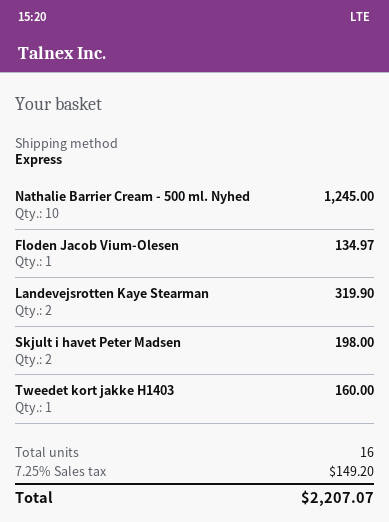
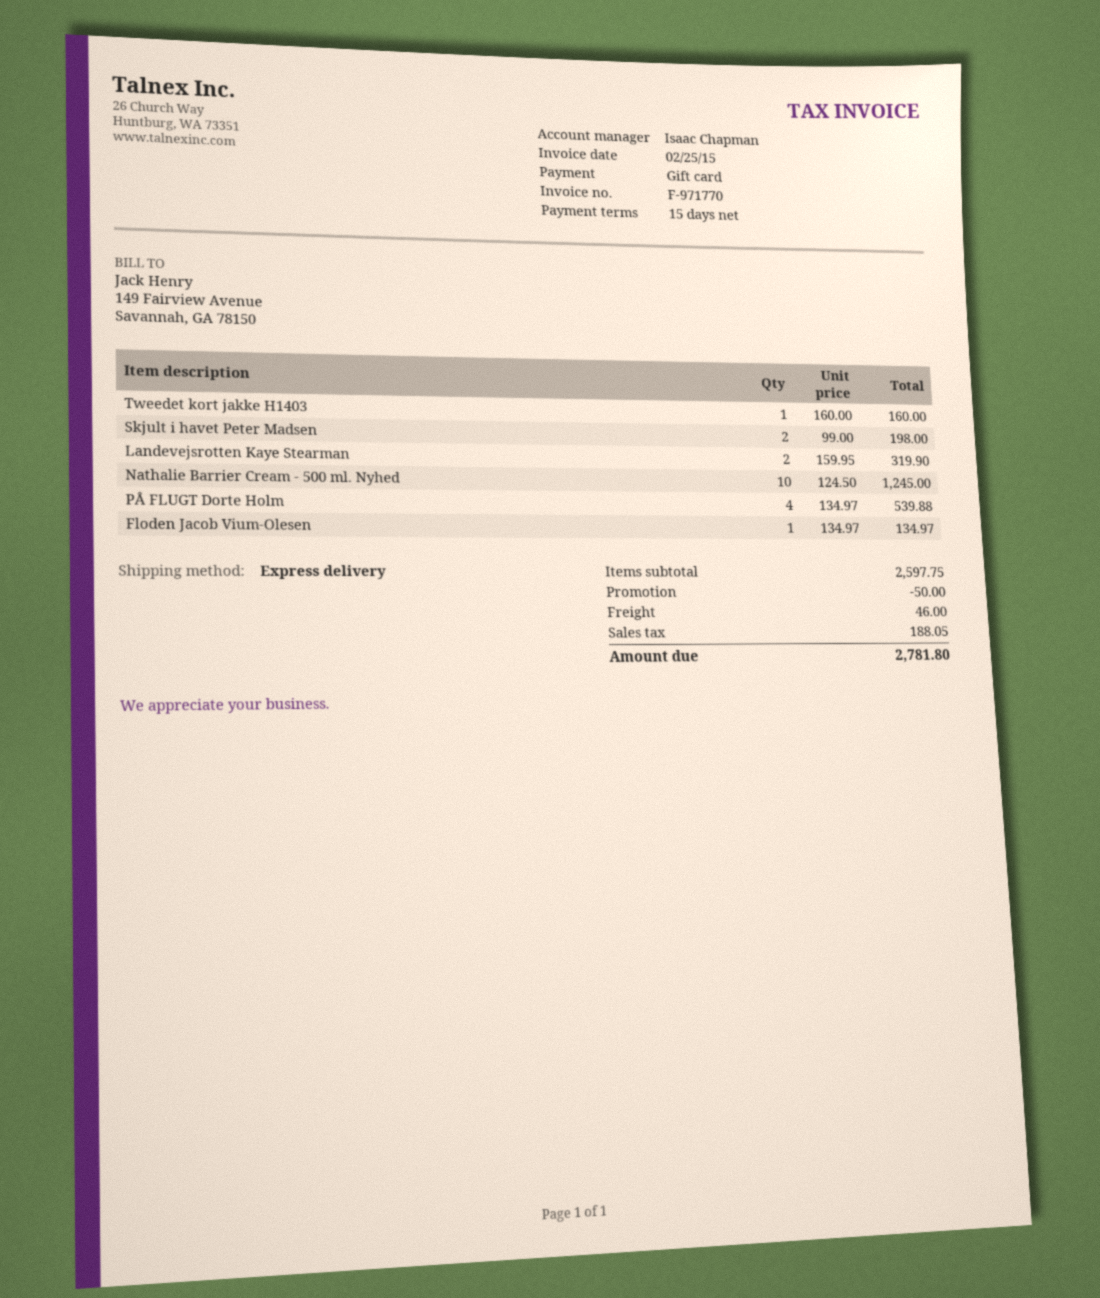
PÅ FLUGT Dorte Holm: none -> 4 for 539.88
discount: none -> 50.00
shipping: none -> 46.00
tax: 149.20 -> 188.05
total: 2207.07 -> 2781.80

